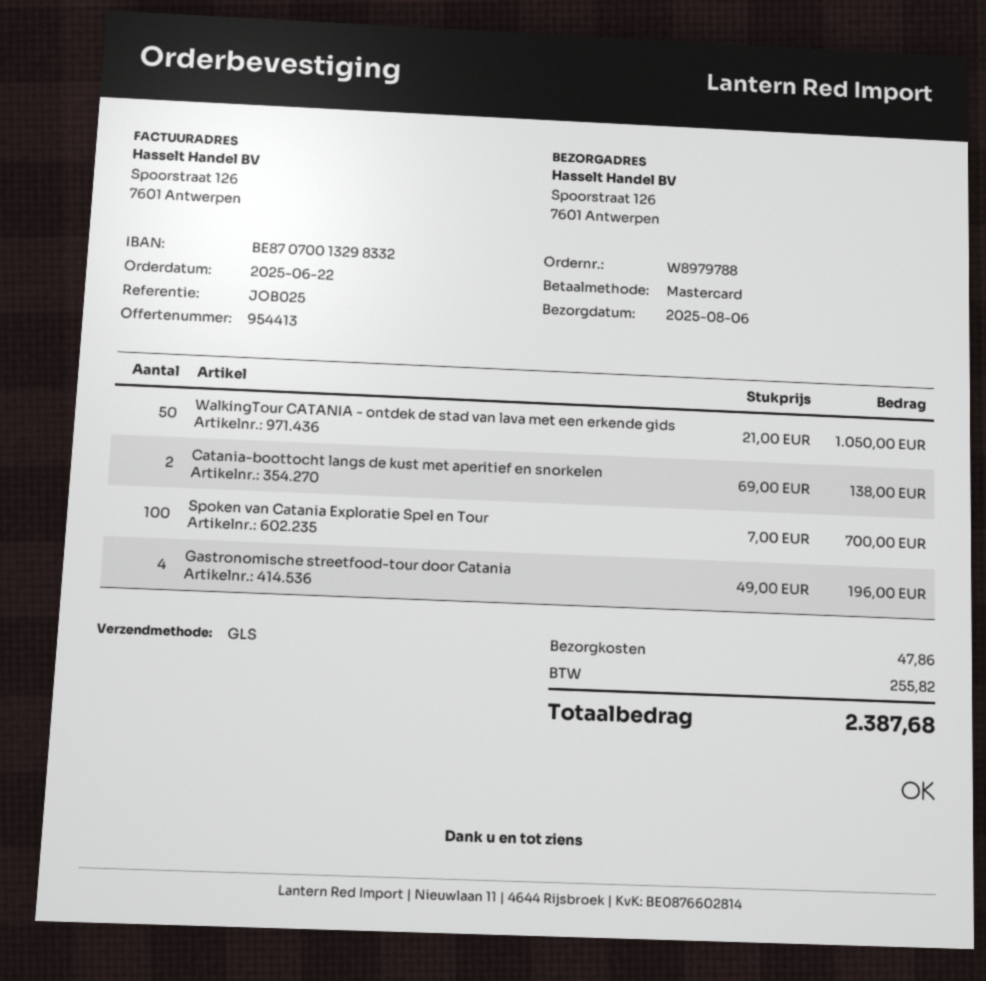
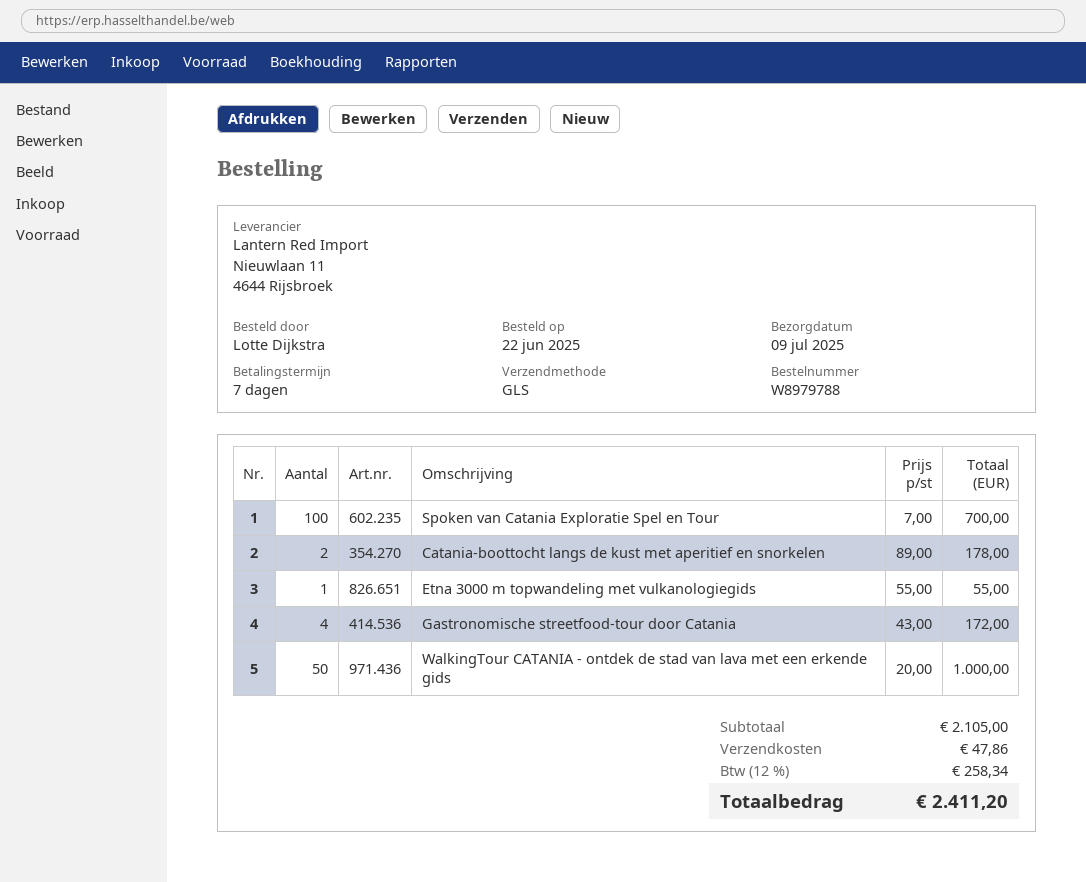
delivery date: 2025-08-06 -> 2025-07-09
WalkingTour CATANIA - ontdek de stad van lava met een erkende gids: 50 x 21.00 = 1050.00 -> 50 x 20.00 = 1000.00
Catania-boottocht langs de kust met aperitief en snorkelen: 2 x 69.00 = 138.00 -> 2 x 89.00 = 178.00
Gastronomische streetfood-tour door Catania: 4 x 49.00 = 196.00 -> 4 x 43.00 = 172.00
Etna 3000 m topwandeling met vulkanologiegids: none -> 1 x 55.00 = 55.00
tax: 255.82 -> 258.34
total: 2387.68 -> 2411.20

